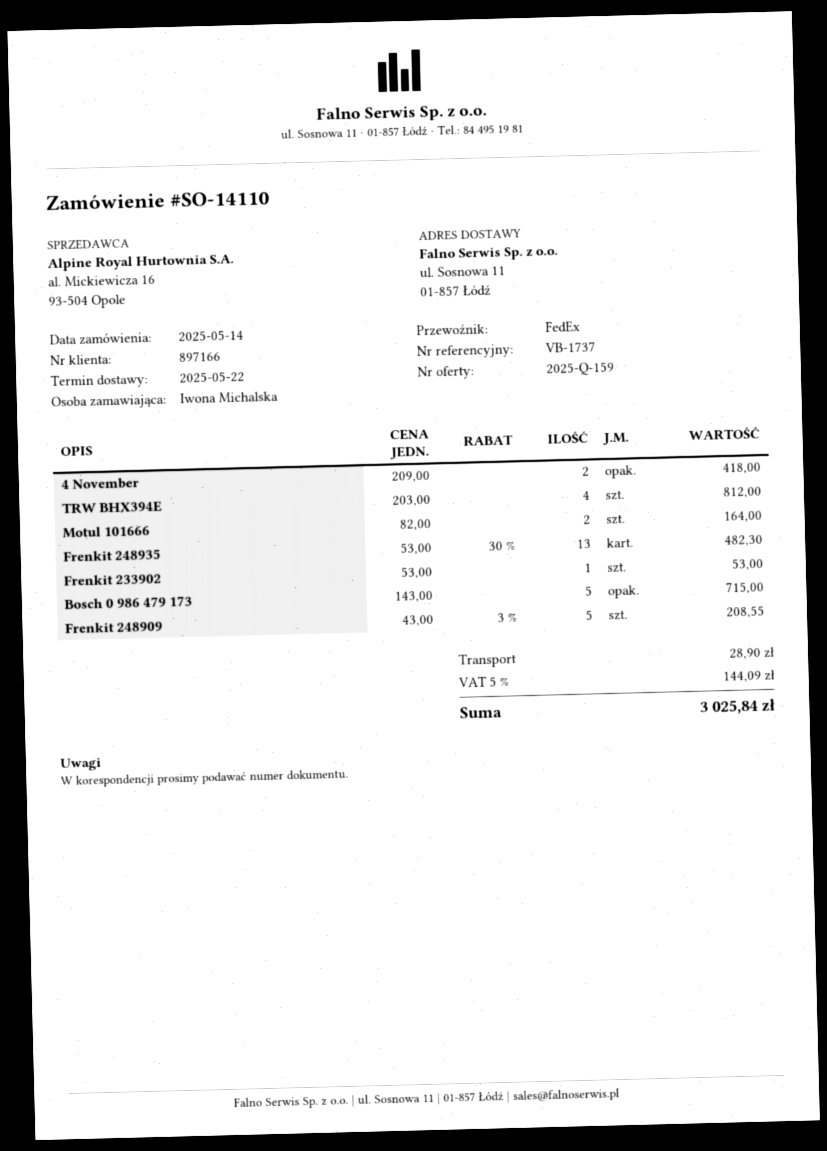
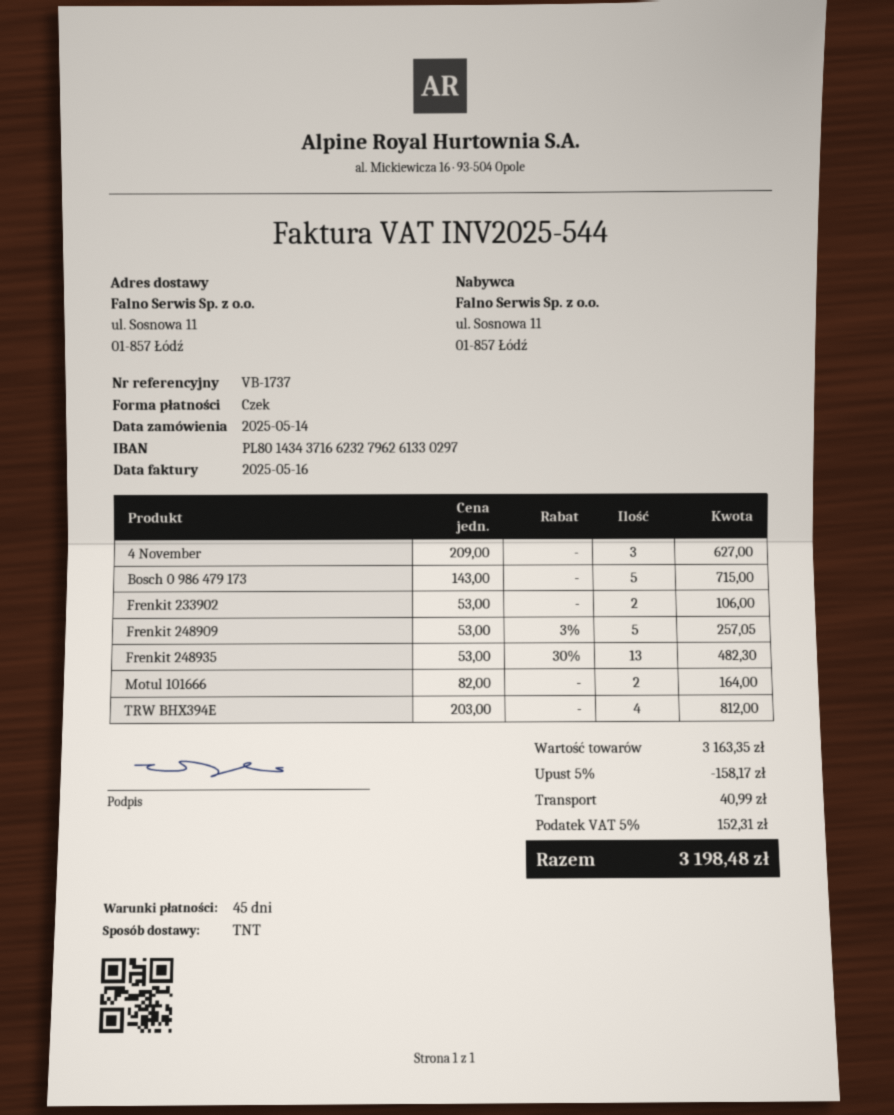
shipping method: FedEx -> TNT
4 November: 2 x 209.00 = 418.00 -> 3 x 209.00 = 627.00
Frenkit 233902: 1 x 53.00 = 53.00 -> 2 x 53.00 = 106.00
Frenkit 248909: 5 x 43.00 - 3% = 208.55 -> 5 x 53.00 - 3% = 257.05
discount: none -> 5% = 158.17
shipping: 28.90 -> 40.99
tax: 5% = 144.09 -> 5% = 152.31
total: 3025.84 -> 3198.48

